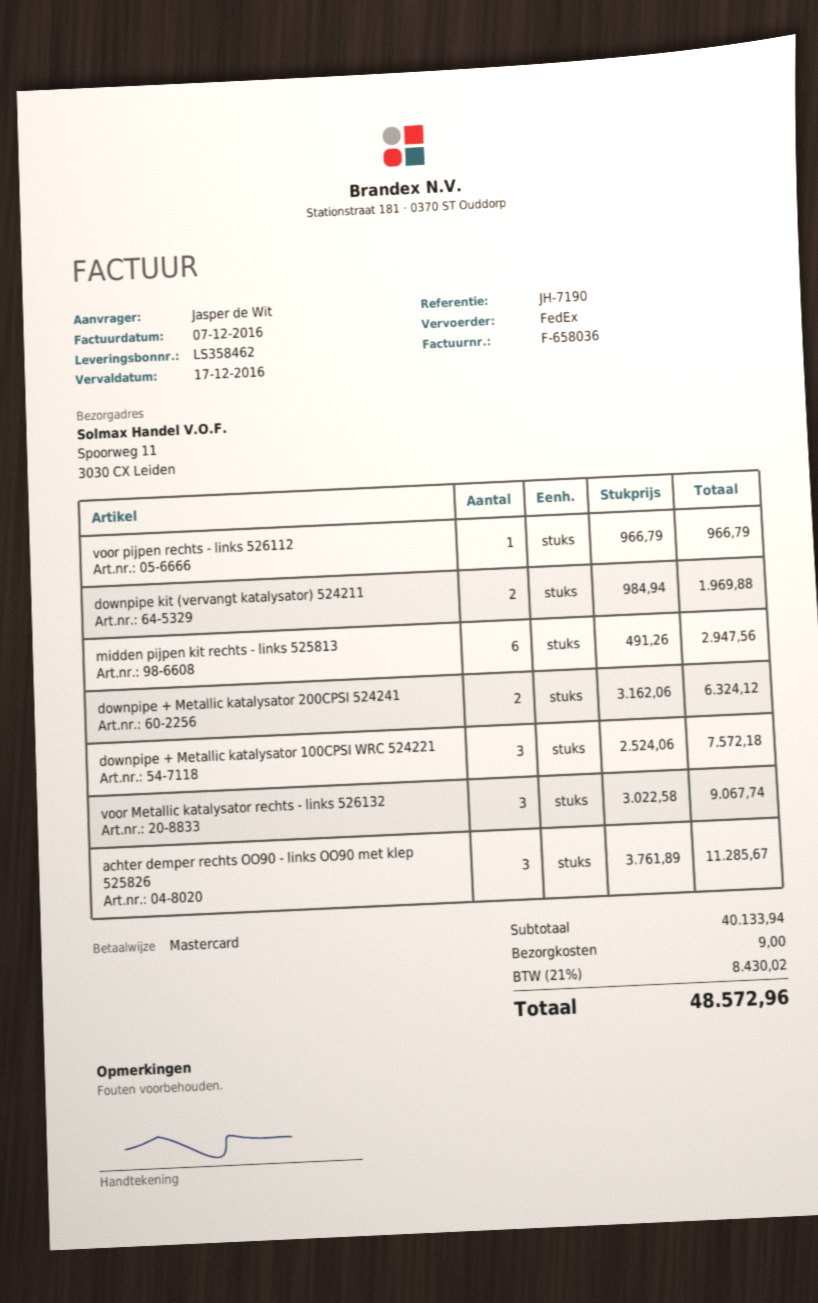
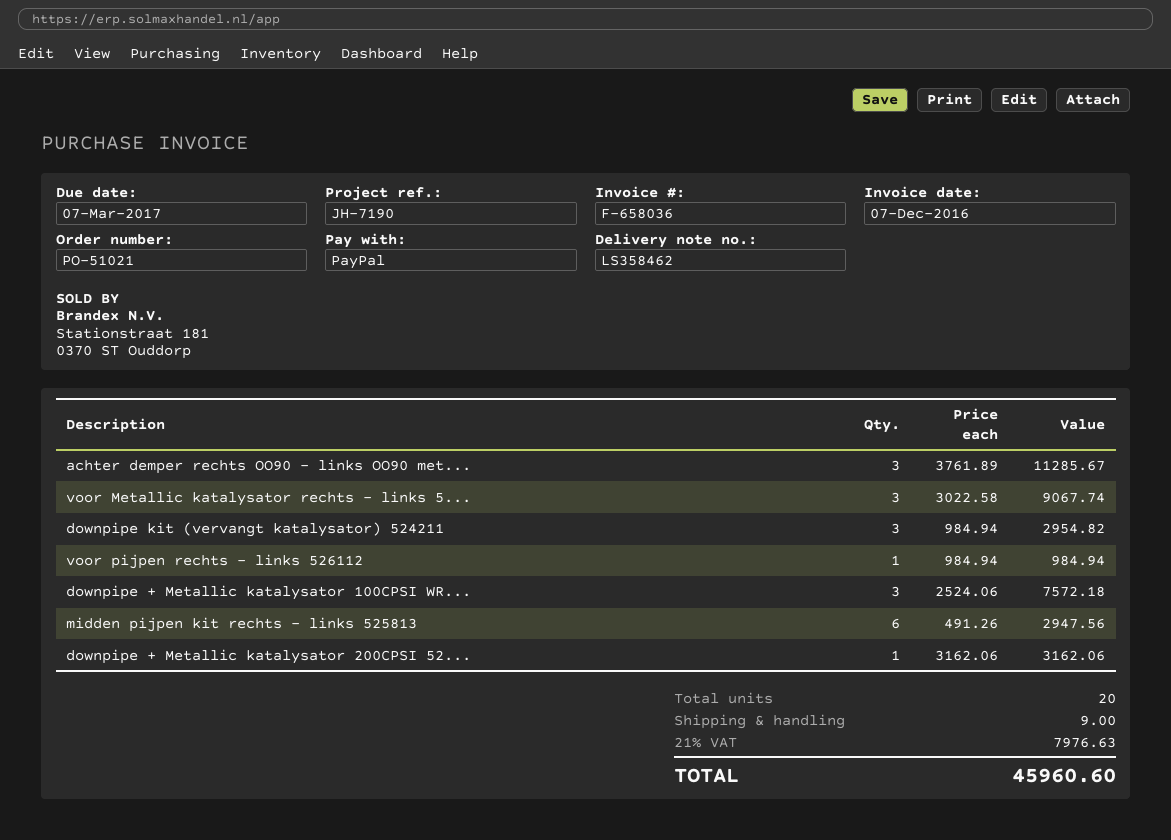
due date: 2016-12-17 -> 2017-03-07
payment method: Mastercard -> PayPal
voor pijpen rechts - links 526112: 1 x 966.79 = 966.79 -> 1 x 984.94 = 984.94
downpipe kit (vervangt katalysator) 524211: 2 x 984.94 = 1969.88 -> 3 x 984.94 = 2954.82
downpipe + Metallic katalysator 200CPSI 524241: 2 x 3162.06 = 6324.12 -> 1 x 3162.06 = 3162.06
tax: 21% = 8430.02 -> 21% = 7976.63
total: 48572.96 -> 45960.60

